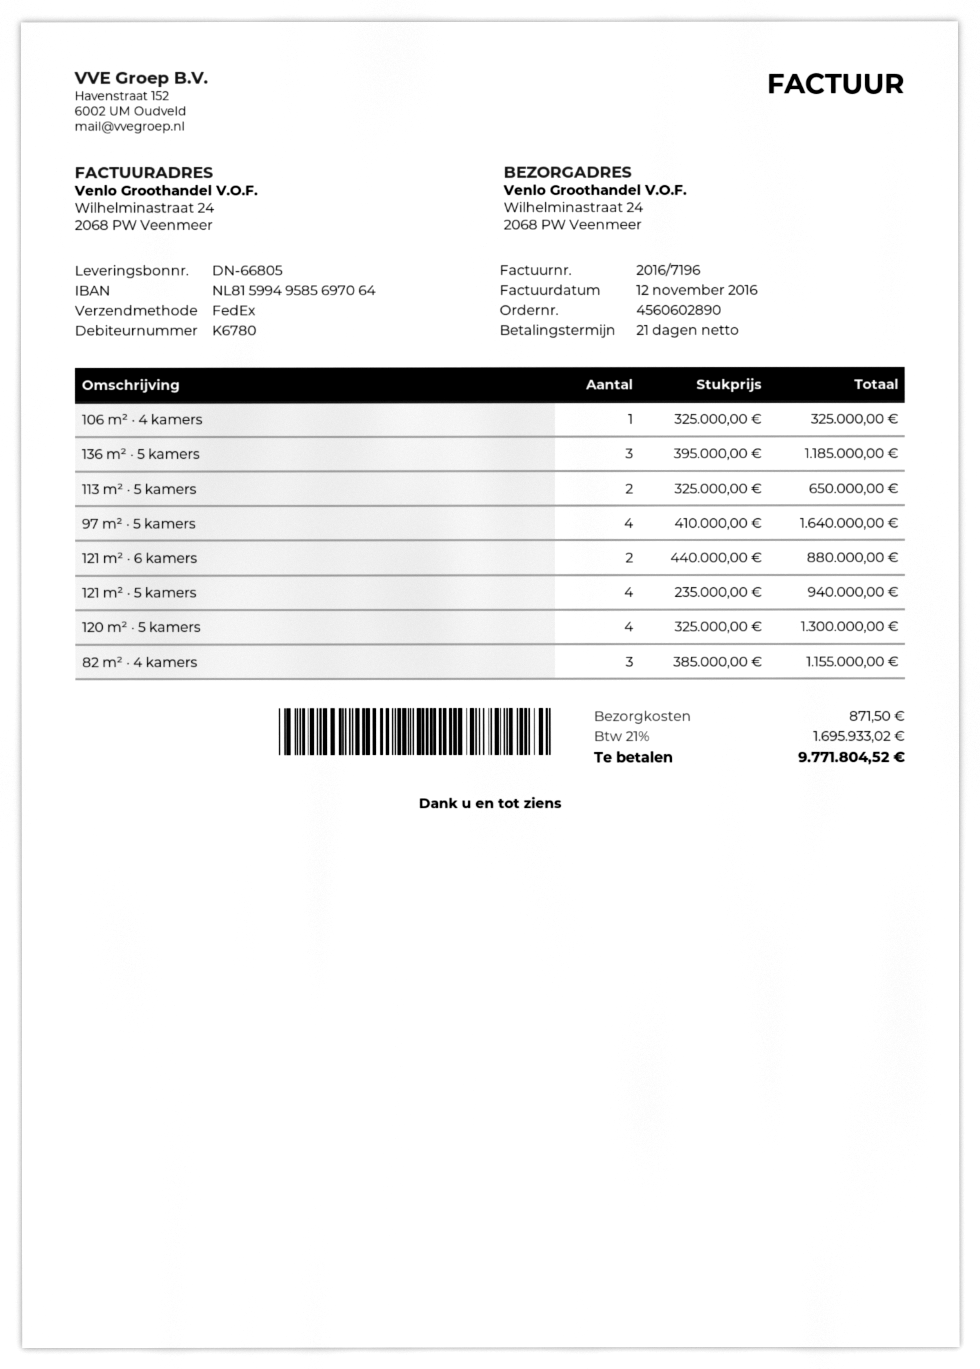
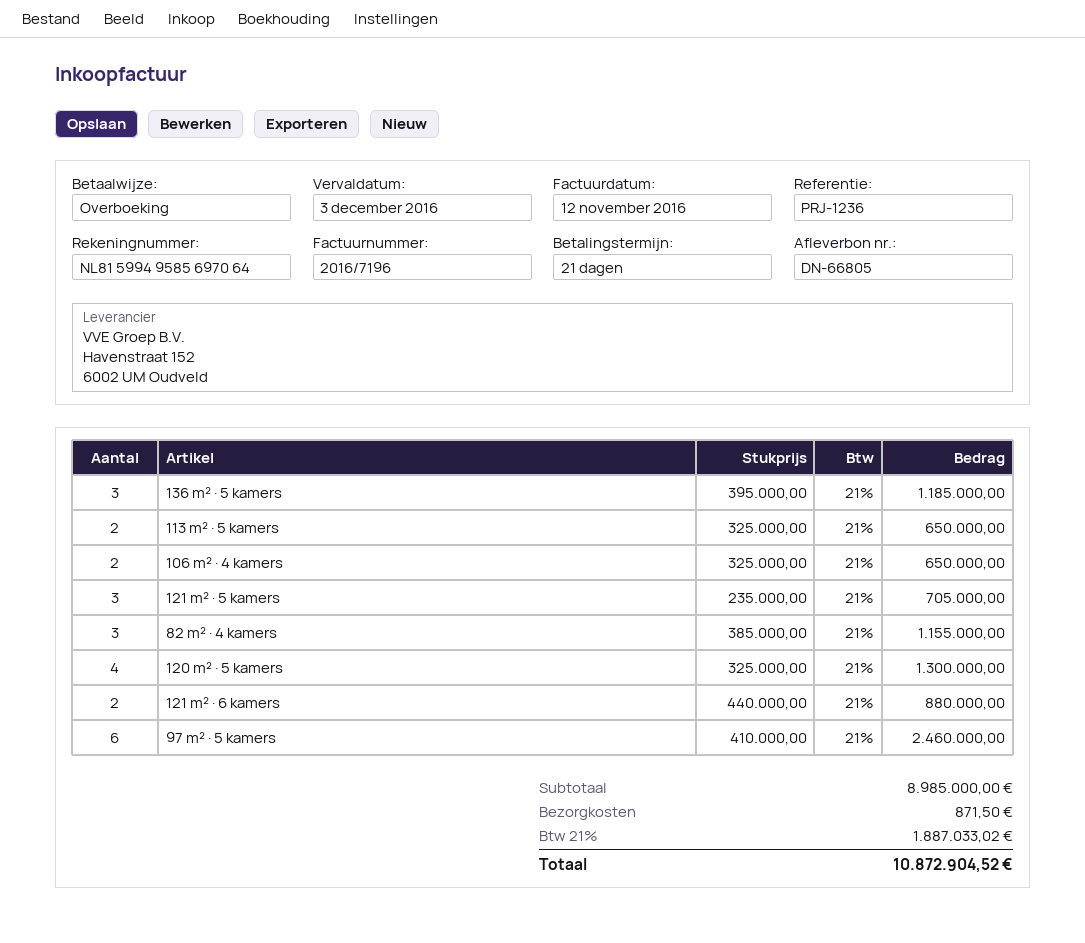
106 m² · 4 kamers: 1 x 325000.00 = 325000.00 -> 2 x 325000.00 = 650000.00
97 m² · 5 kamers: 4 x 410000.00 = 1640000.00 -> 6 x 410000.00 = 2460000.00
121 m² · 5 kamers: 4 x 235000.00 = 940000.00 -> 3 x 235000.00 = 705000.00
tax: 21% = 1695933.02 -> 21% = 1887033.02
total: 9771804.52 -> 10872904.52

